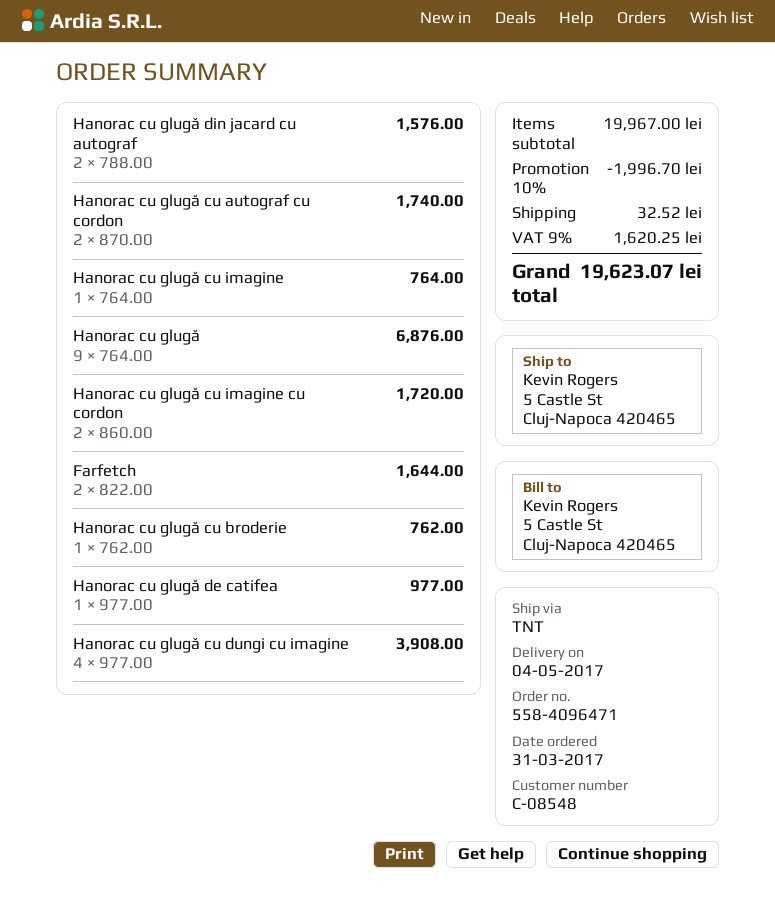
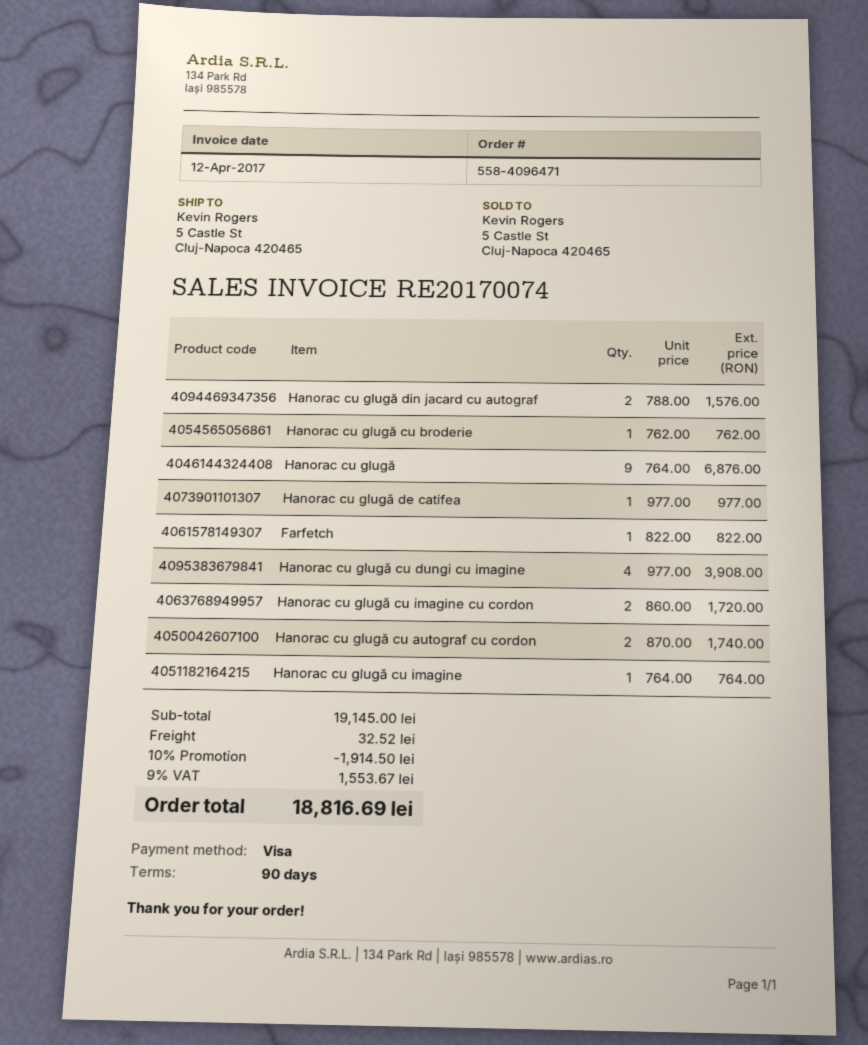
Farfetch: 2 x 822.00 = 1644.00 -> 1 x 822.00 = 822.00
subtotal: 19967.00 -> 19145.00
discount: 10% = 1996.70 -> 10% = 1914.50
tax: 9% = 1620.25 -> 9% = 1553.67
total: 19623.07 -> 18816.69

